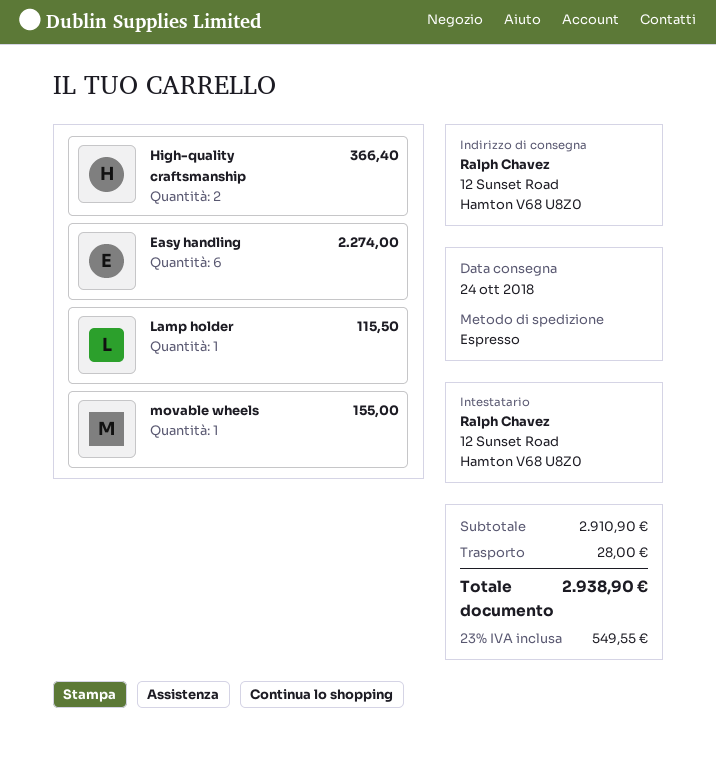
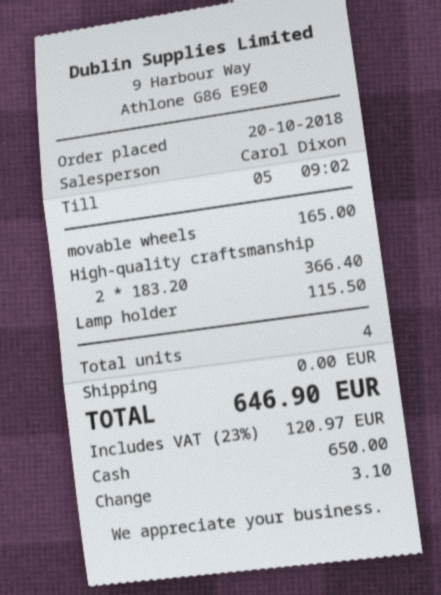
Easy handling: 6 for 2274.00 -> none
movable wheels: 1 for 155.00 -> 1 for 165.00
shipping: 28.00 -> 0.00
tax: 23% = 549.55 -> 23% = 120.97
total: 2938.90 -> 646.90

